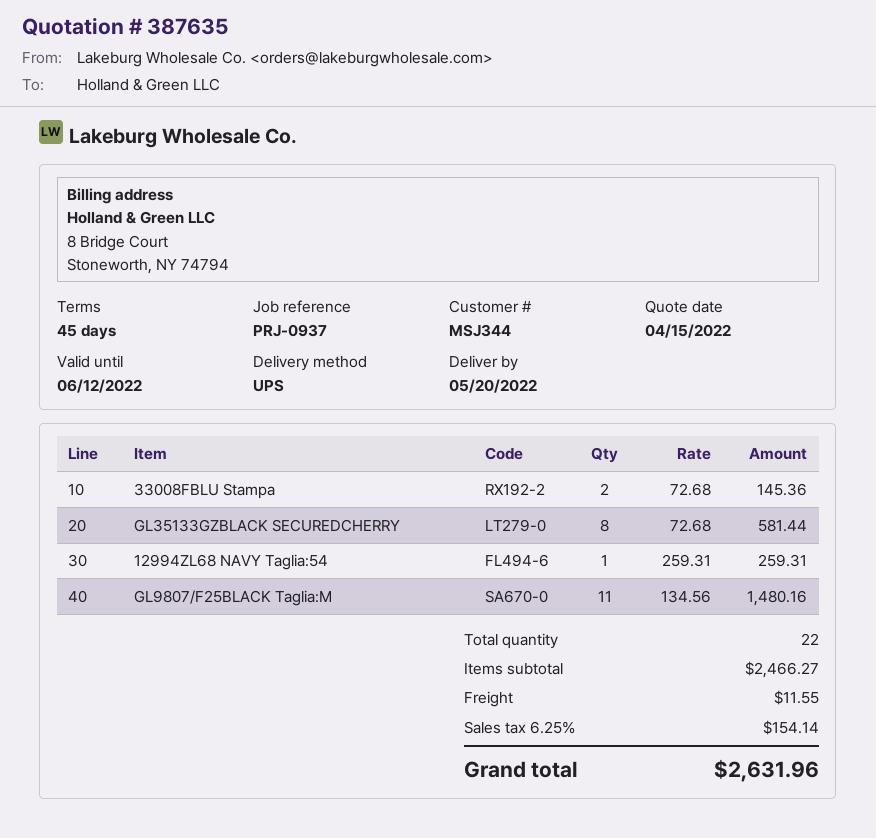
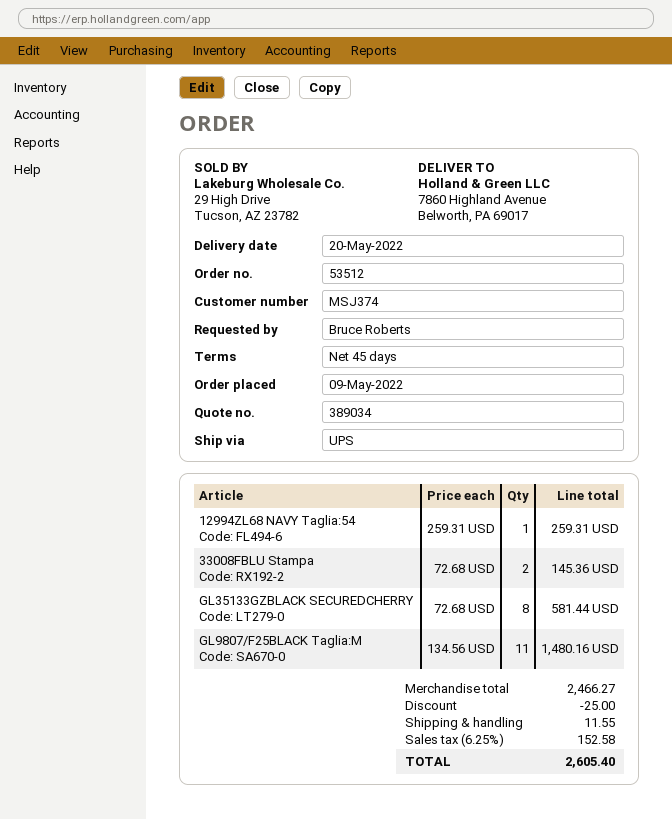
quote number: 387635 -> 389034
customer number: MSJ344 -> MSJ374
discount: none -> 25.00
tax: 6.25% = 154.14 -> 6.25% = 152.58
total: 2631.96 -> 2605.40

